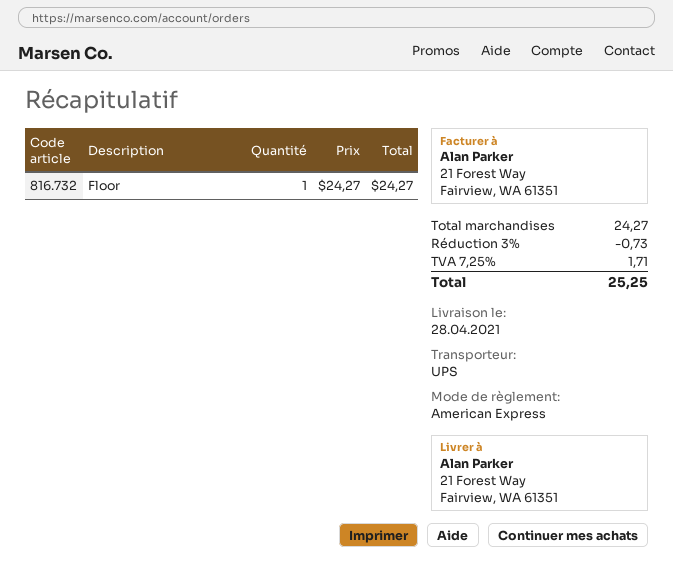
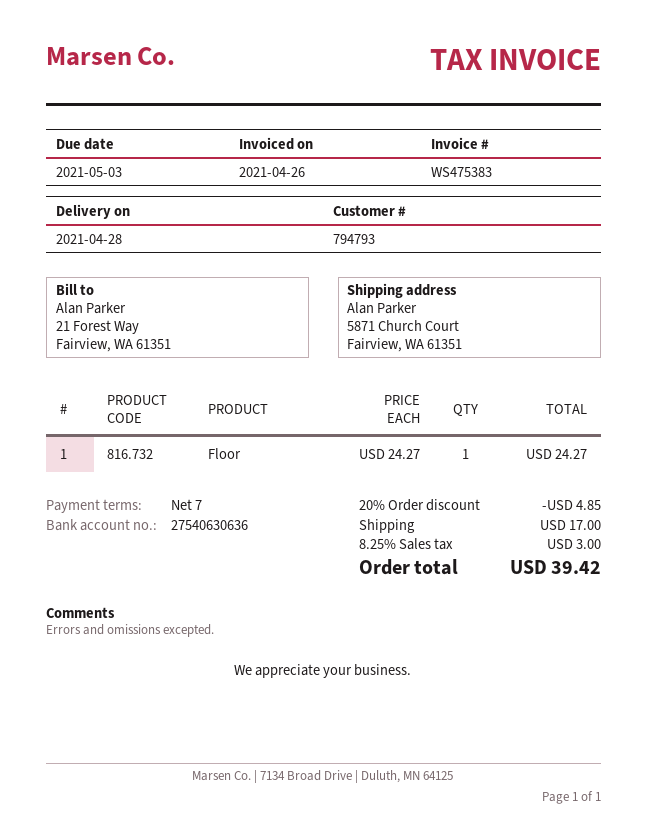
ship to: 21 Forest Way, Fairview, WA 61351 -> 5871 Church Court, Fairview, WA 61351
discount: 3% = 0.73 -> 20% = 4.85
shipping: none -> 17.00
tax: 7.25% = 1.71 -> 8.25% = 3.00
total: 25.25 -> 39.42

